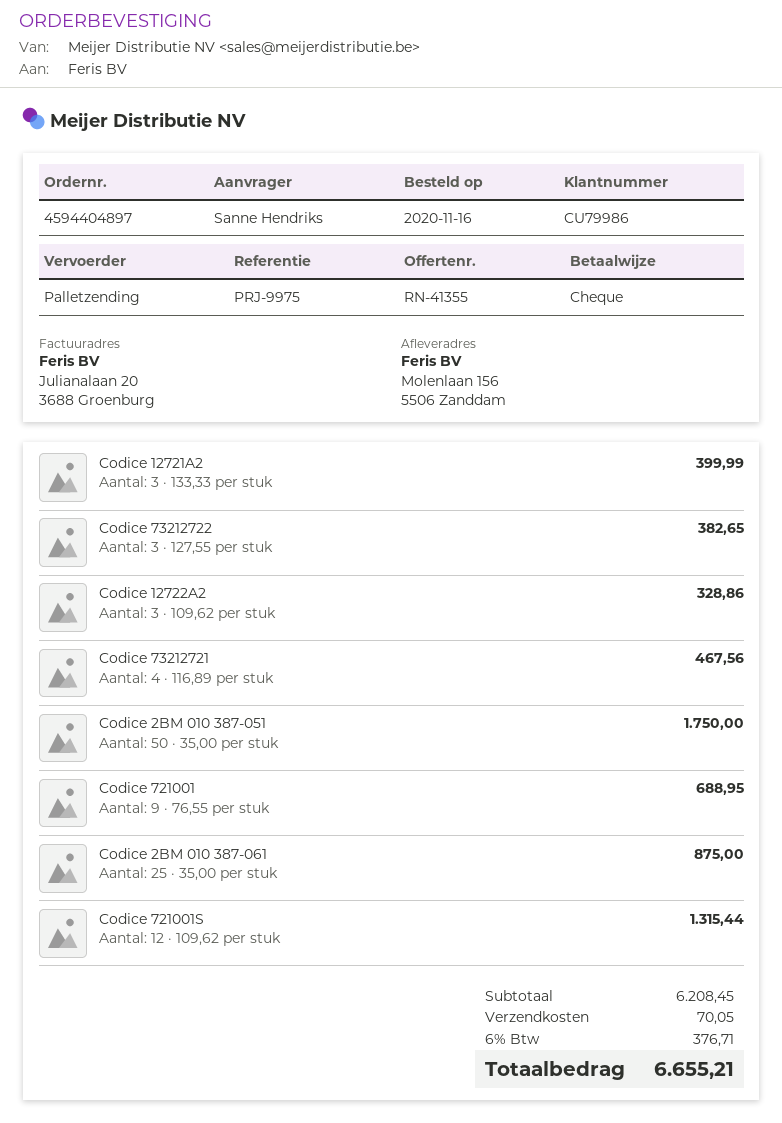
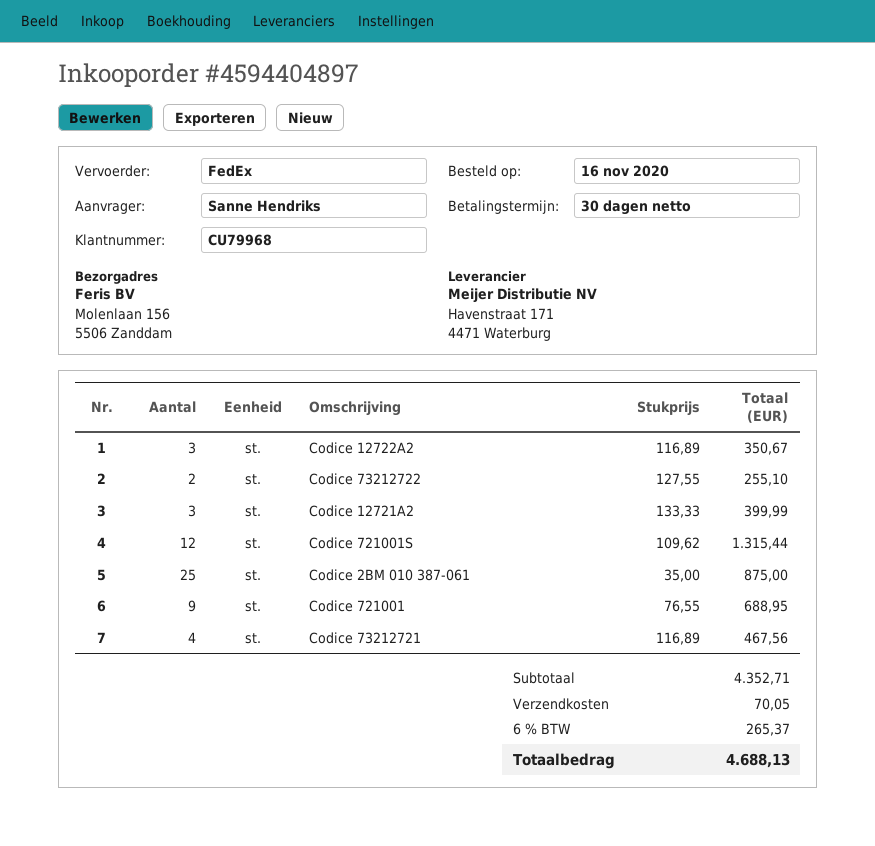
customer number: CU79986 -> CU79968
shipping method: pallet freight -> FedEx
Codice 73212722: 3 x 127.55 = 382.65 -> 2 x 127.55 = 255.10
Codice 12722A2: 3 x 109.62 = 328.86 -> 3 x 116.89 = 350.67
Codice 2BM 010 387-051: 50 x 35.00 = 1750.00 -> none
subtotal: 6208.45 -> 4352.71
tax: 6% = 376.71 -> 6% = 265.37
total: 6655.21 -> 4688.13

